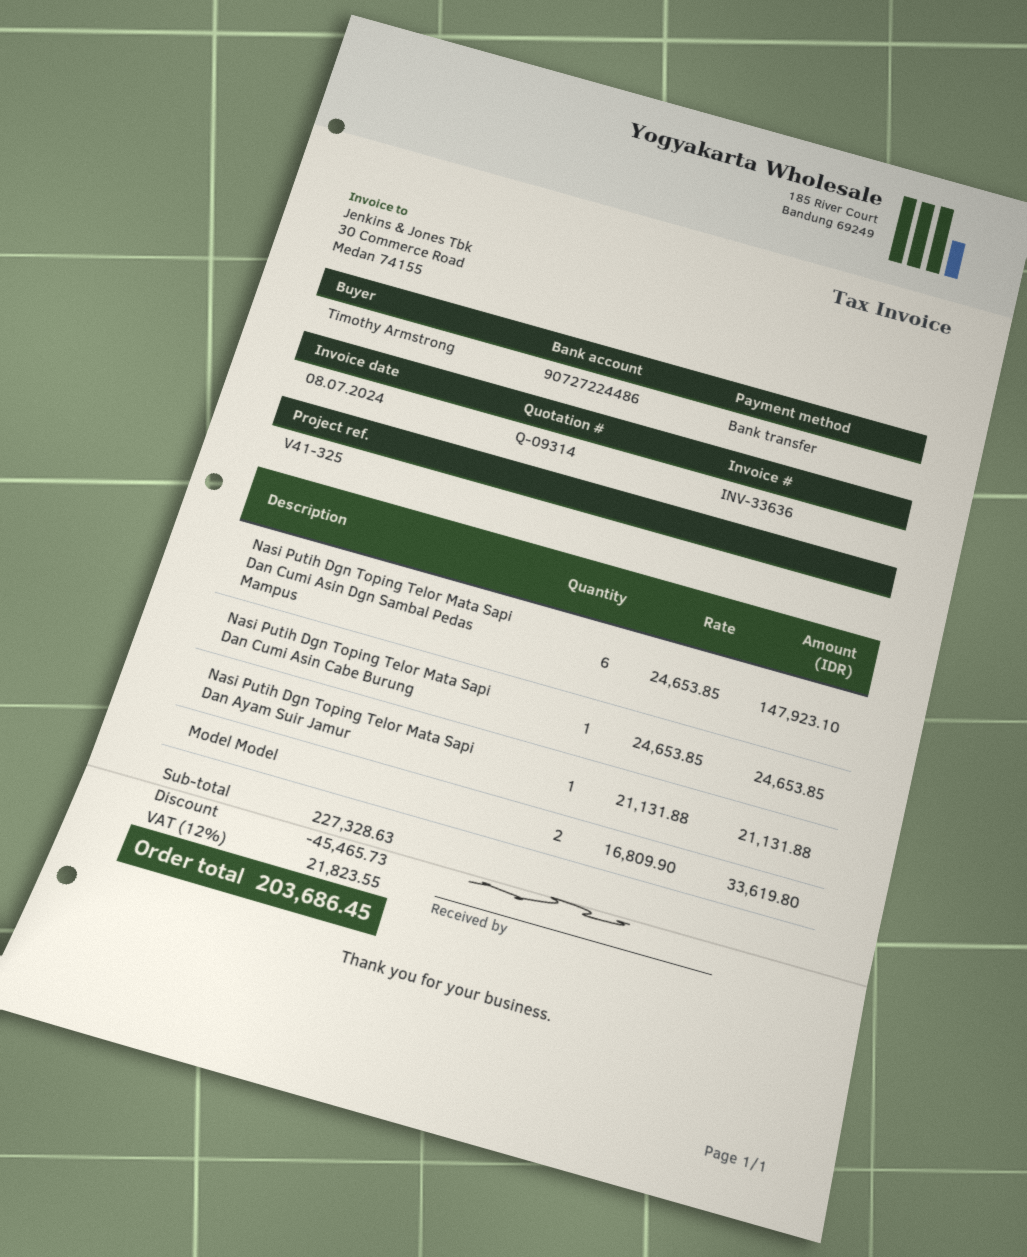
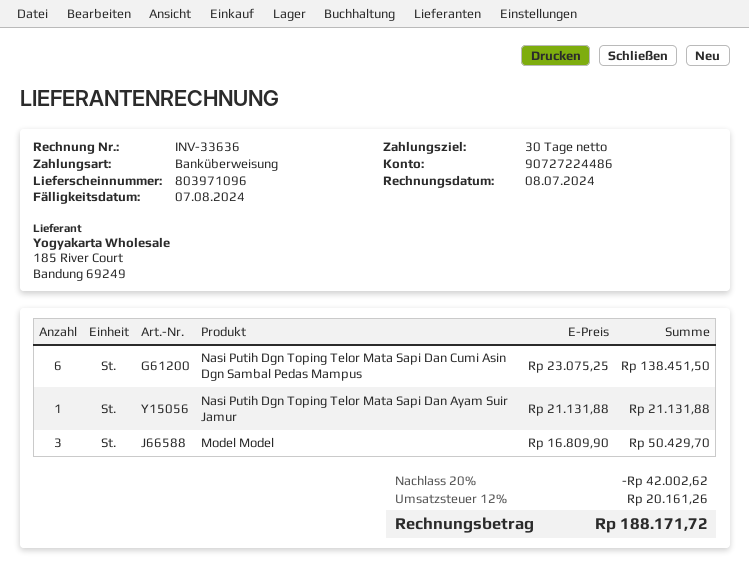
Nasi Putih Dgn Toping Telor Mata Sapi Dan Cumi Asin Dgn Sambal Pedas Mampus: 6 x 24653.85 = 147923.10 -> 6 x 23075.25 = 138451.50
Nasi Putih Dgn Toping Telor Mata Sapi Dan Cumi Asin Cabe Burung: 1 x 24653.85 = 24653.85 -> none
Model Model: 2 x 16809.90 = 33619.80 -> 3 x 16809.90 = 50429.70
discount: 45465.73 -> 42002.62
tax: 12% = 21823.55 -> 12% = 20161.26
total: 203686.45 -> 188171.72

